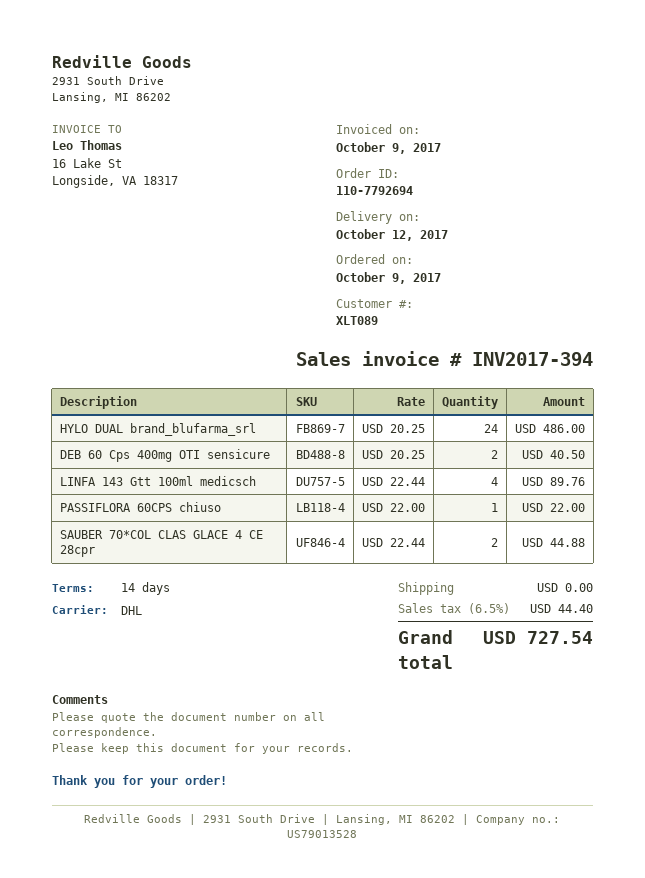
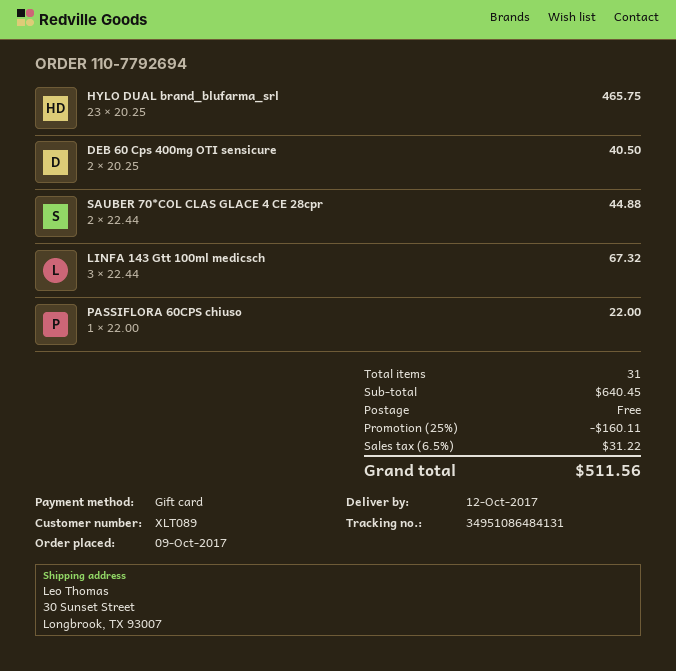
HYLO DUAL brand_blufarma_srl: 24 x 20.25 = 486.00 -> 23 x 20.25 = 465.75
LINFA 143 Gtt 100ml medicsch: 4 x 22.44 = 89.76 -> 3 x 22.44 = 67.32
discount: none -> 25% = 160.11
tax: 6.5% = 44.40 -> 6.5% = 31.22
total: 727.54 -> 511.56

